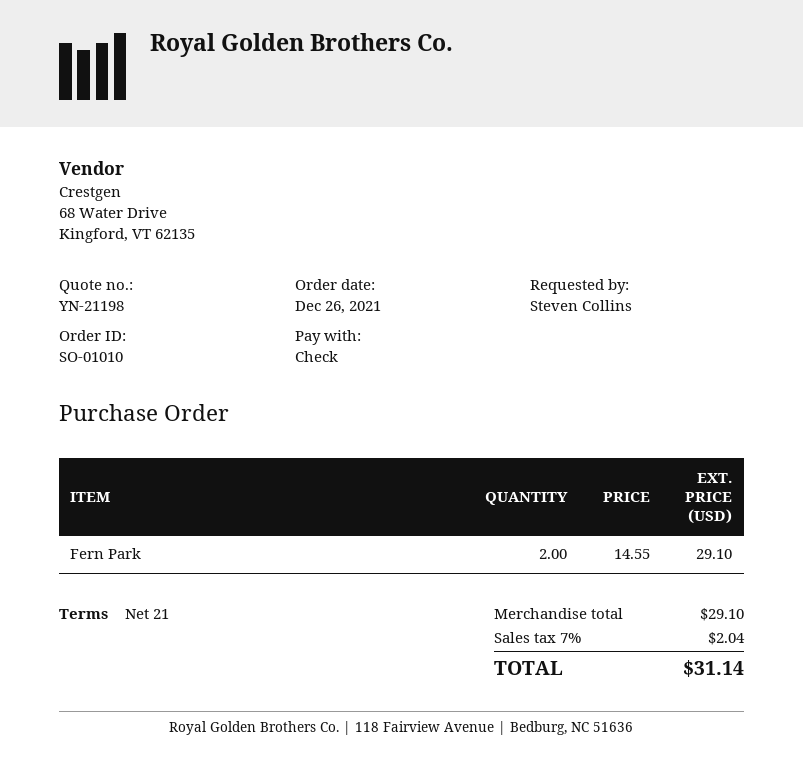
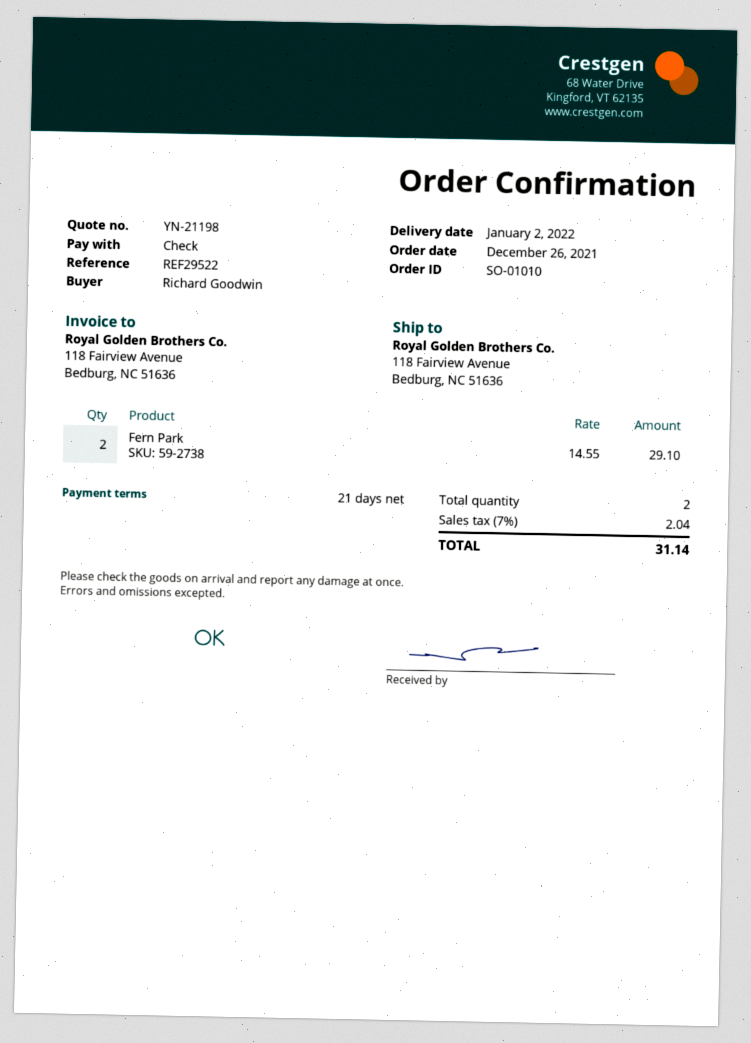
ordered by: Steven Collins -> Richard Goodwin

